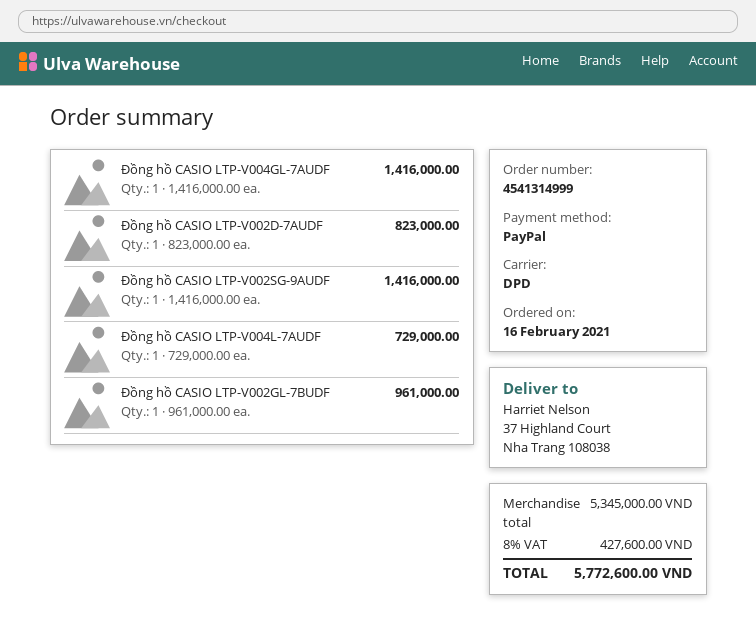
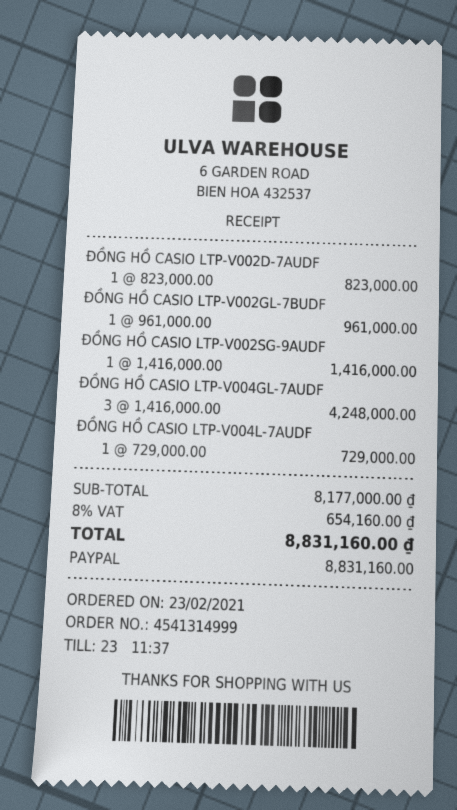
order date: 2021-02-16 -> 2021-02-23
Đồng hồ CASIO LTP-V004GL-7AUDF: 1 x 1416000.00 = 1416000.00 -> 3 x 1416000.00 = 4248000.00
subtotal: 5345000.00 -> 8177000.00
tax: 8% = 427600.00 -> 8% = 654160.00
total: 5772600.00 -> 8831160.00

